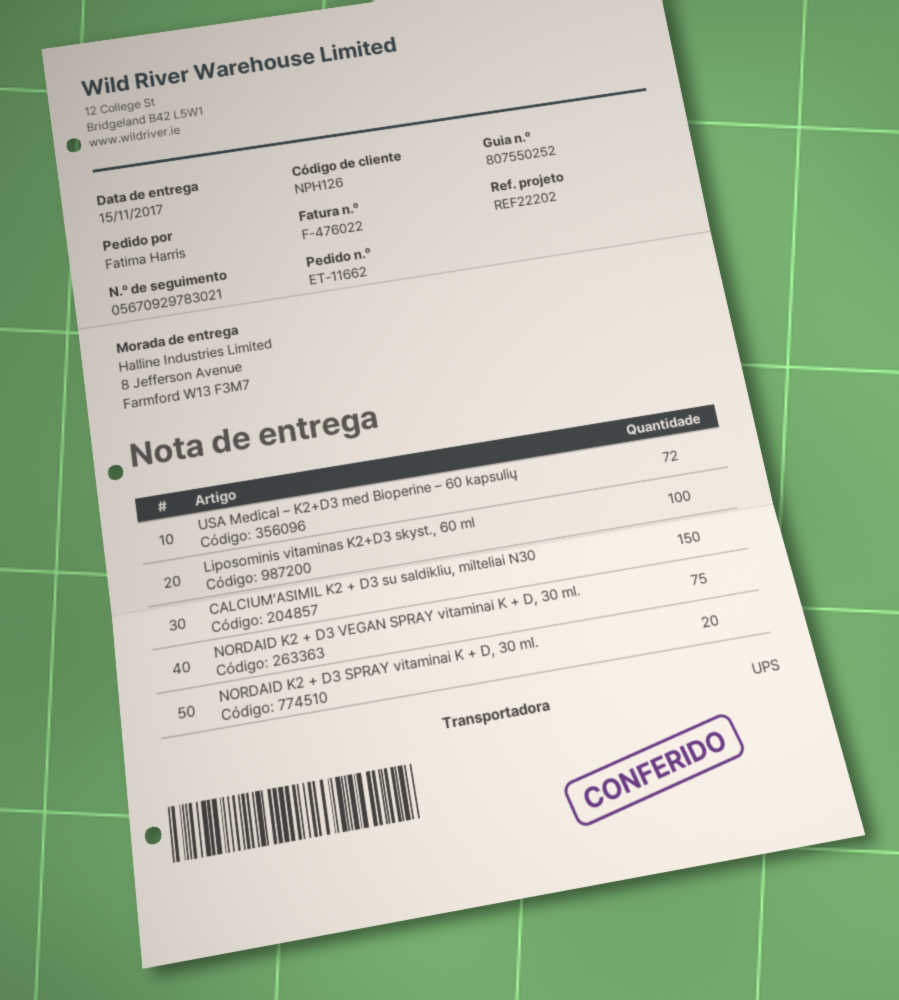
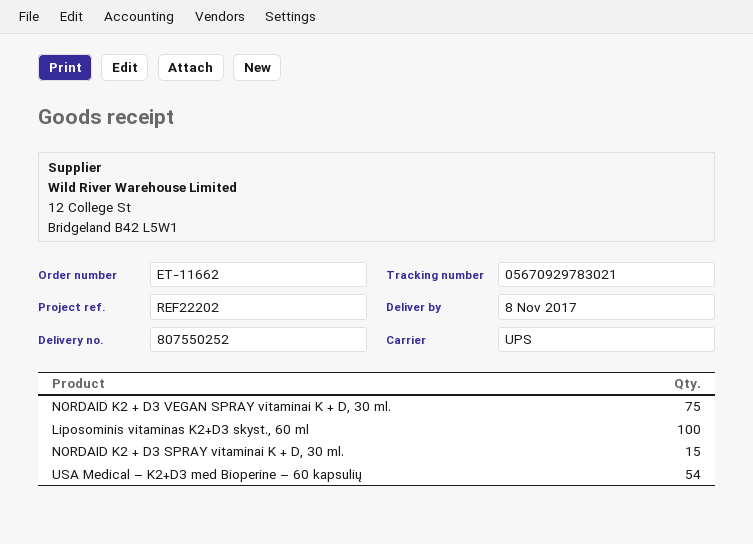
delivery date: 2017-11-15 -> 2017-11-08
USA Medical – K2+D3 med Bioperine – 60 kapsulių: 72 -> 54
CALCIUM‘ASIMIL K2 + D3 su saldikliu, milteliai N30: 150 -> none
NORDAID K2 + D3 SPRAY vitaminai K + D, 30 ml.: 20 -> 15

